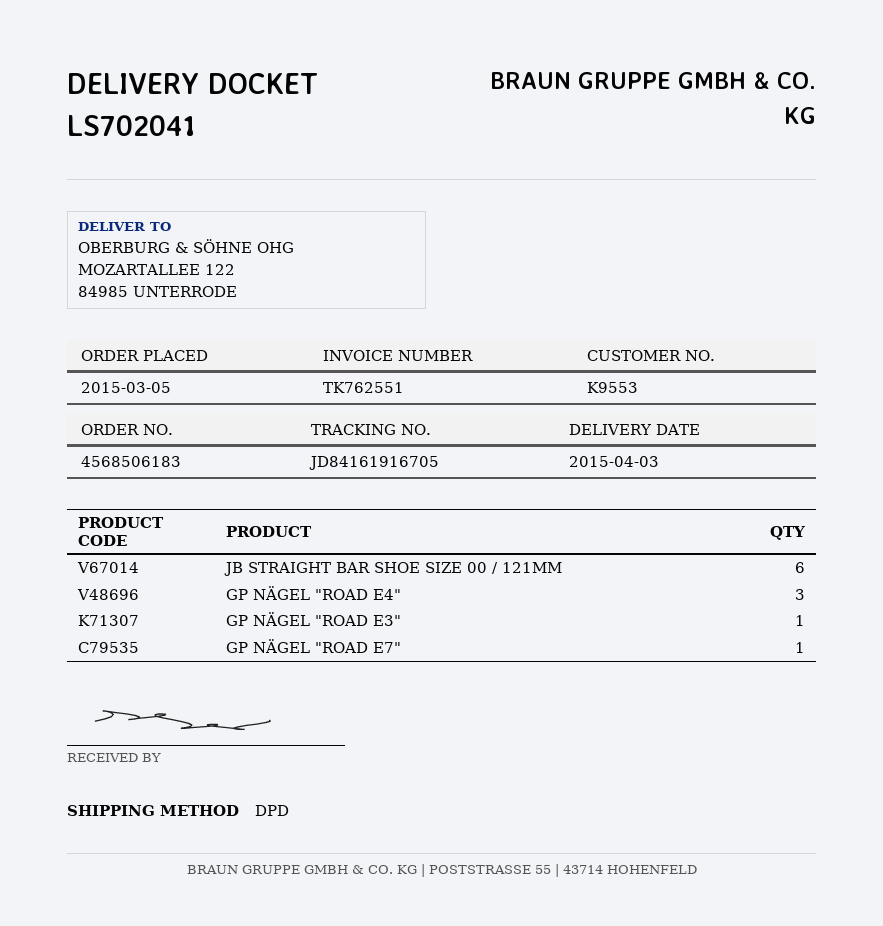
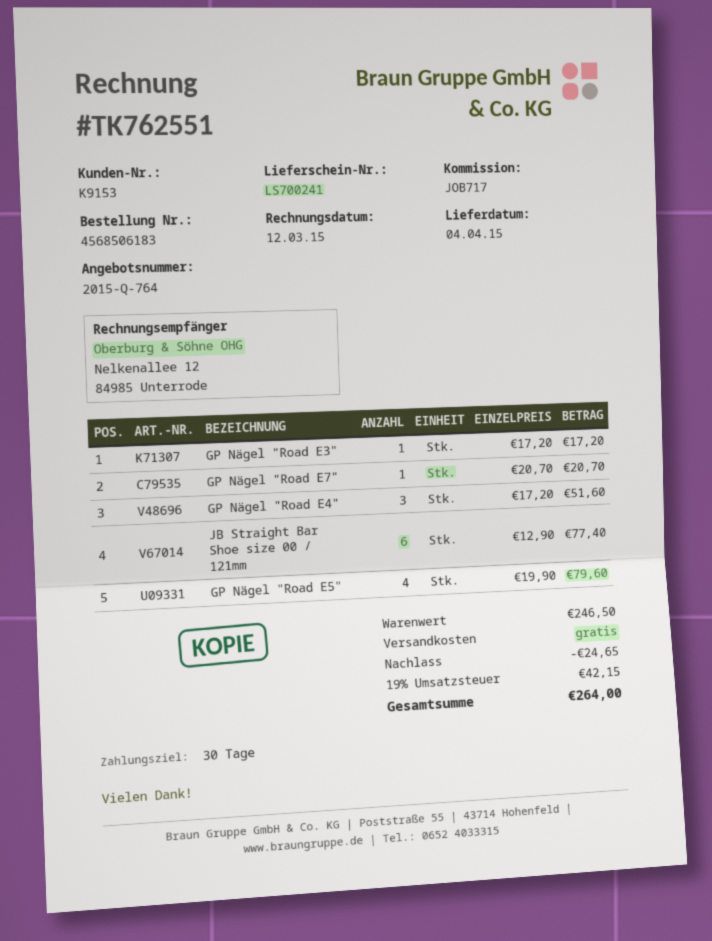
delivery note number: LS702041 -> LS700241
delivery date: 2015-04-03 -> 2015-04-04
customer number: K9553 -> K9153
GP Nägel "Road E5": none -> 4

